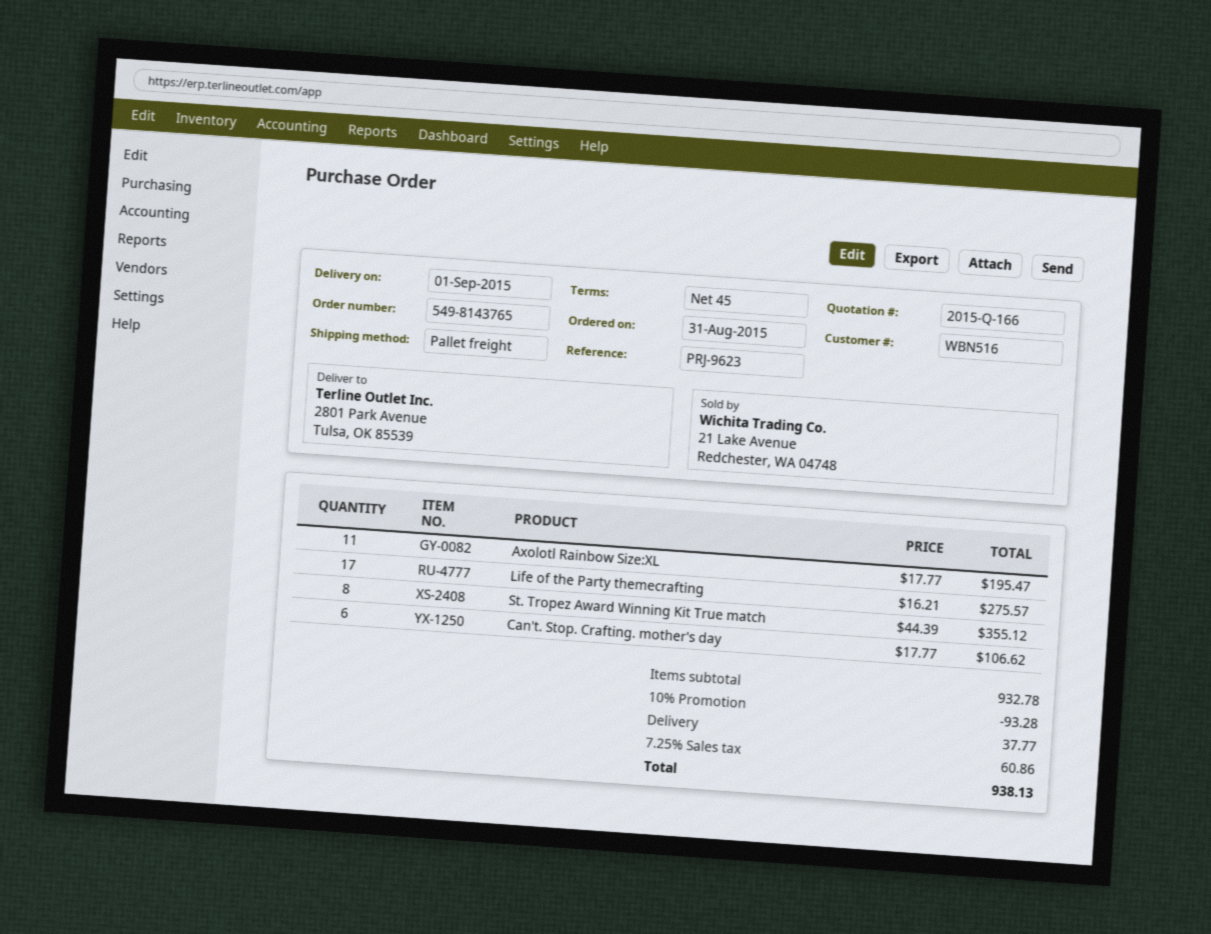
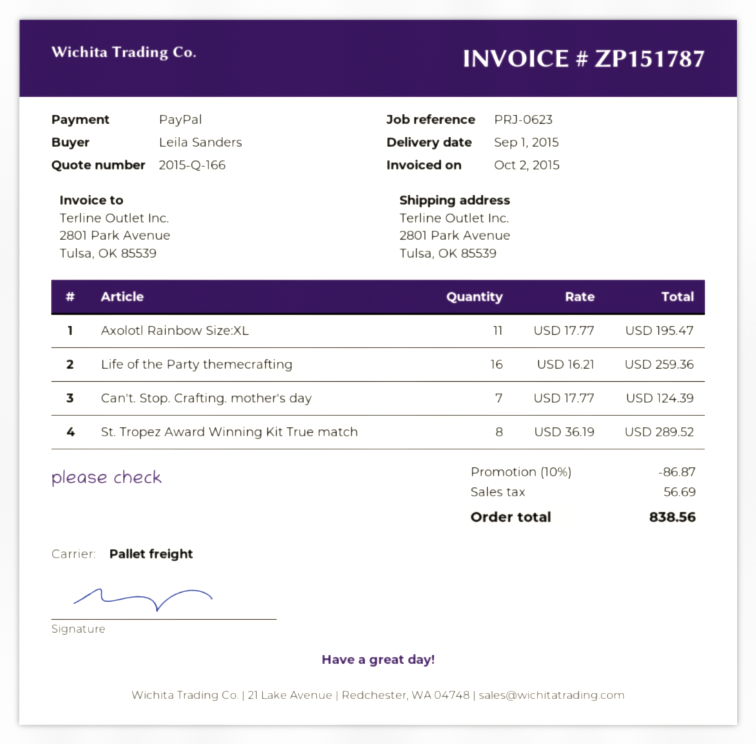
reference: PRJ-9623 -> PRJ-0623
Life of the Party themecrafting: 17 x 16.21 = 275.57 -> 16 x 16.21 = 259.36
St. Tropez Award Winning Kit True match: 8 x 44.39 = 355.12 -> 8 x 36.19 = 289.52
Can't. Stop. Crafting. mother's day: 6 x 17.77 = 106.62 -> 7 x 17.77 = 124.39
discount: 10% = 93.28 -> 10% = 86.87
shipping: 37.77 -> none
tax: 60.86 -> 56.69
total: 938.13 -> 838.56

